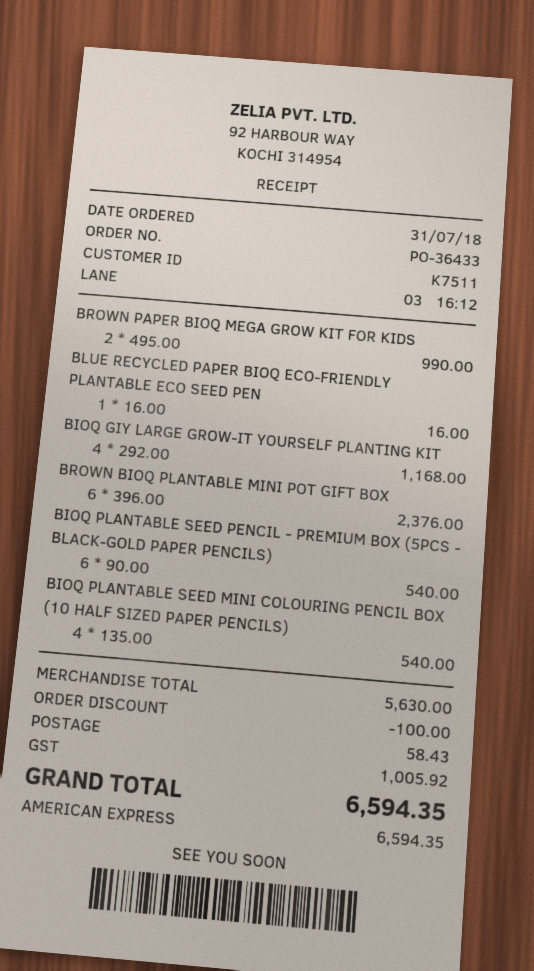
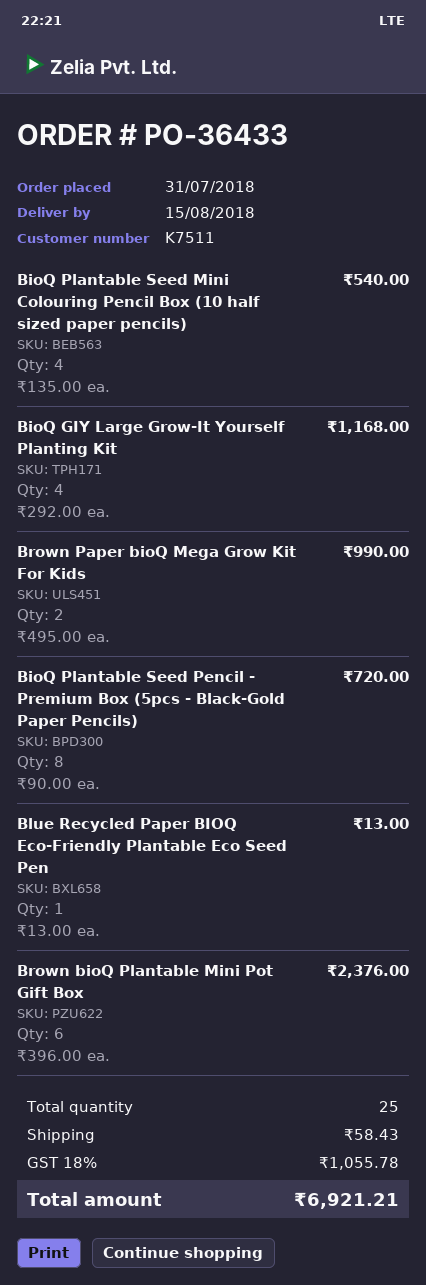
BLUE RECYCLED PAPER BIOQ ECO-FRIENDLY PLANTABLE ECO SEED PEN: 1 x 16.00 = 16.00 -> 1 x 13.00 = 13.00
BIOQ PLANTABLE SEED PENCIL - PREMIUM BOX (5PCS - BLACK-GOLD PAPER PENCILS): 6 x 90.00 = 540.00 -> 8 x 90.00 = 720.00
discount: 100.00 -> none
tax: 1005.92 -> 1055.78
total: 6594.35 -> 6921.21

